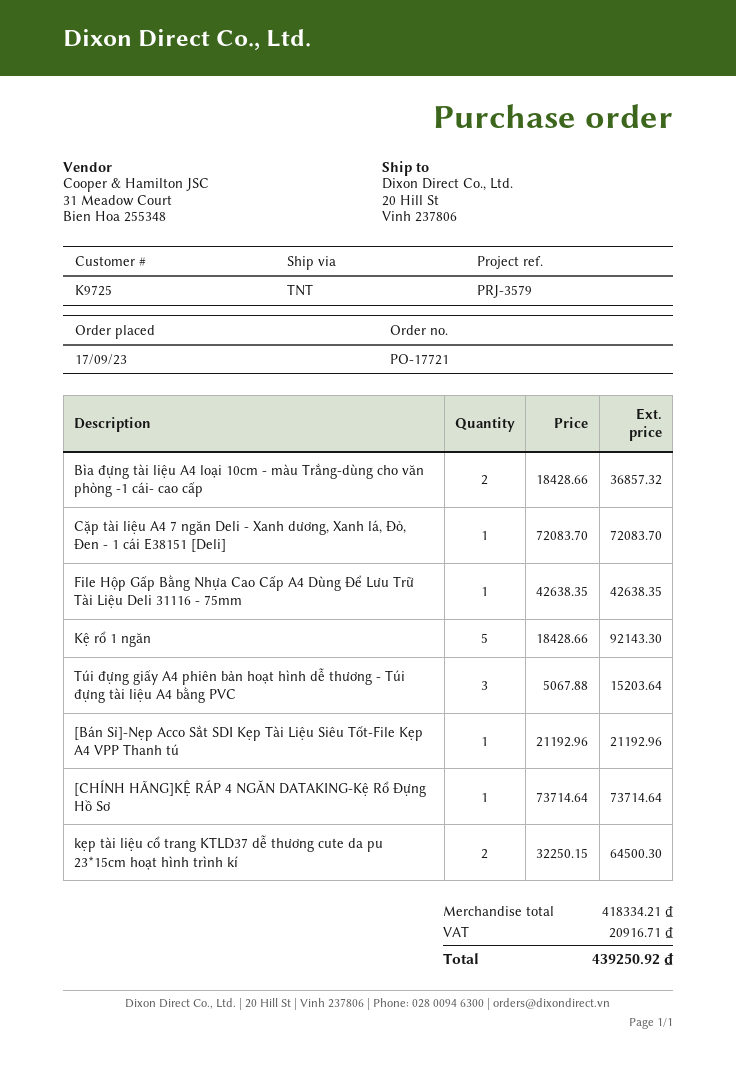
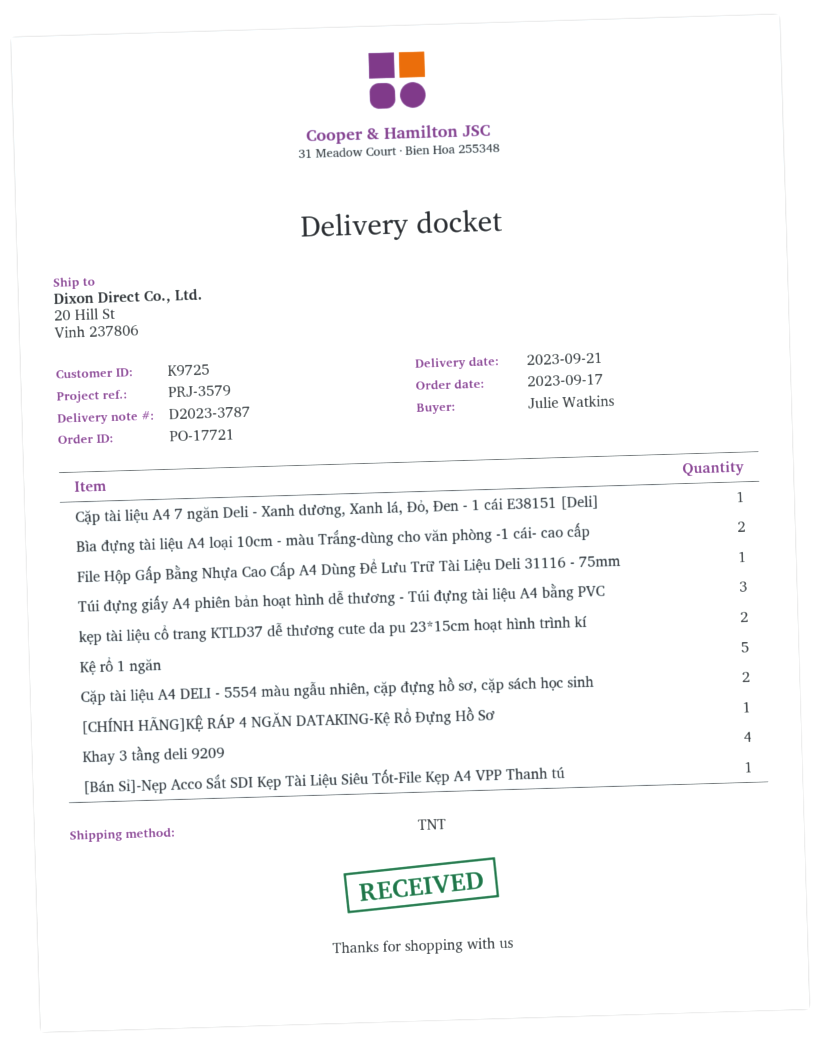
Cặp tài liệu A4 DELI - 5554 màu ngẫu nhiên, cặp đựng hồ sơ, cặp sách học sinh: none -> 2
Khay 3 tầng deli 9209: none -> 4

